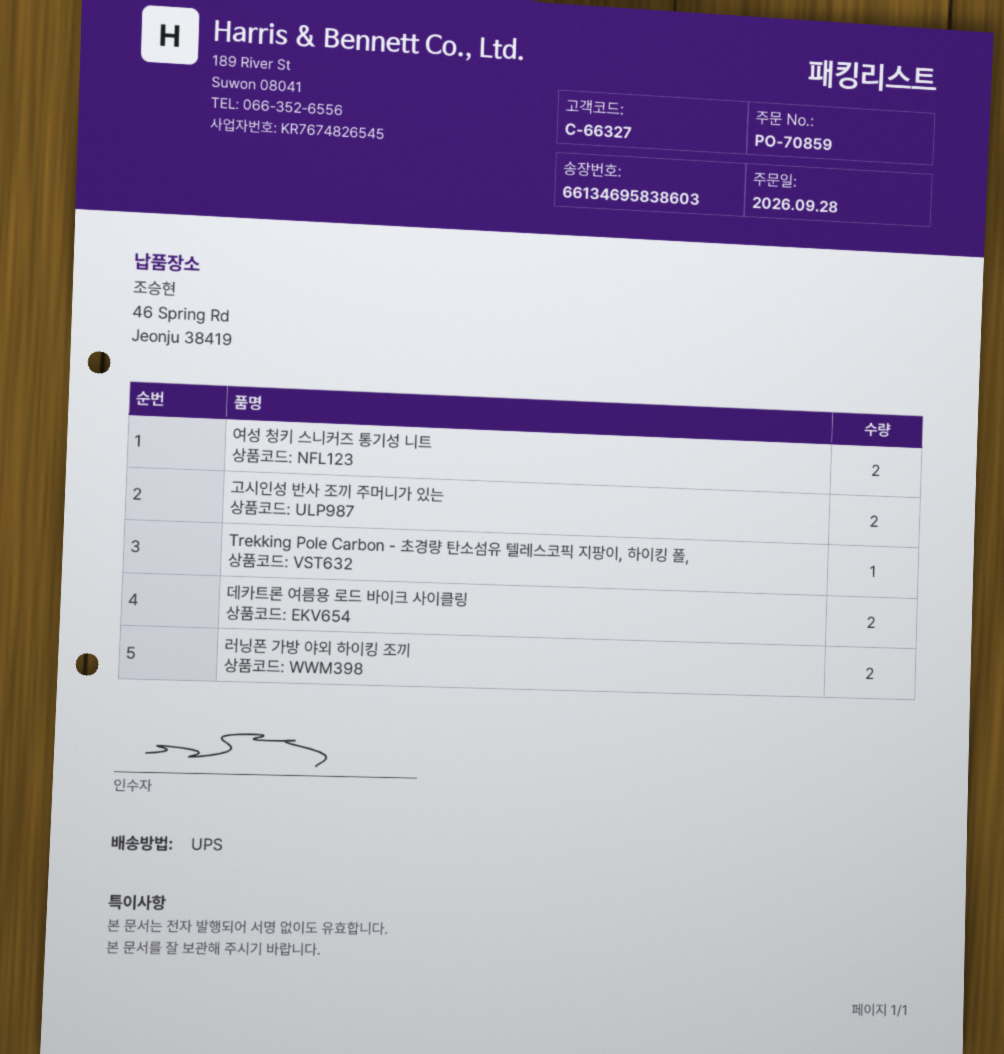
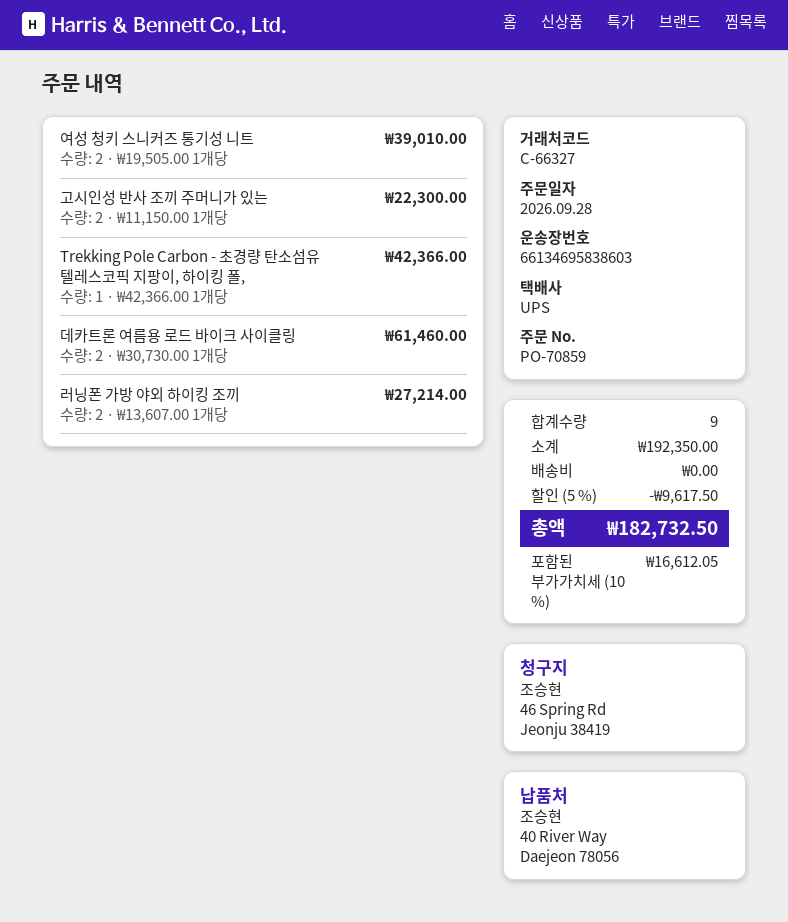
ship to: 46 Spring Rd, Jeonju 38419 -> 40 River Way, Daejeon 78056

